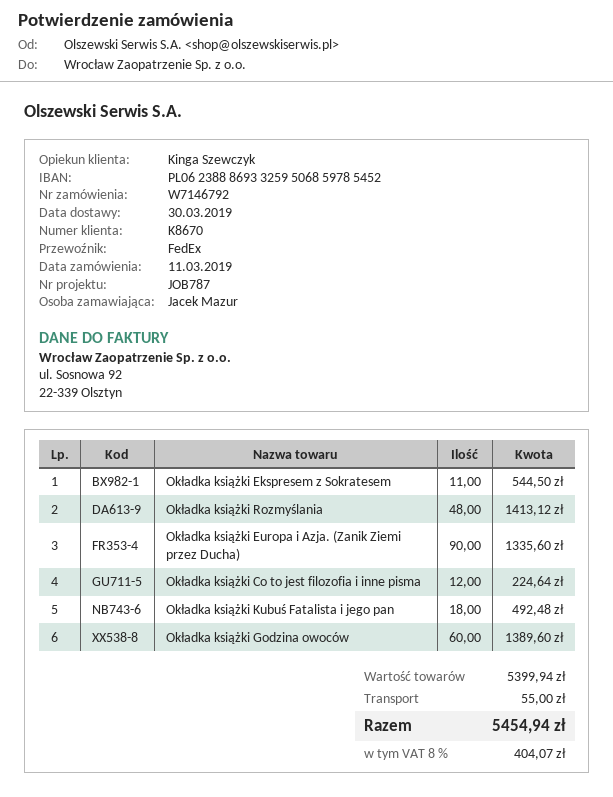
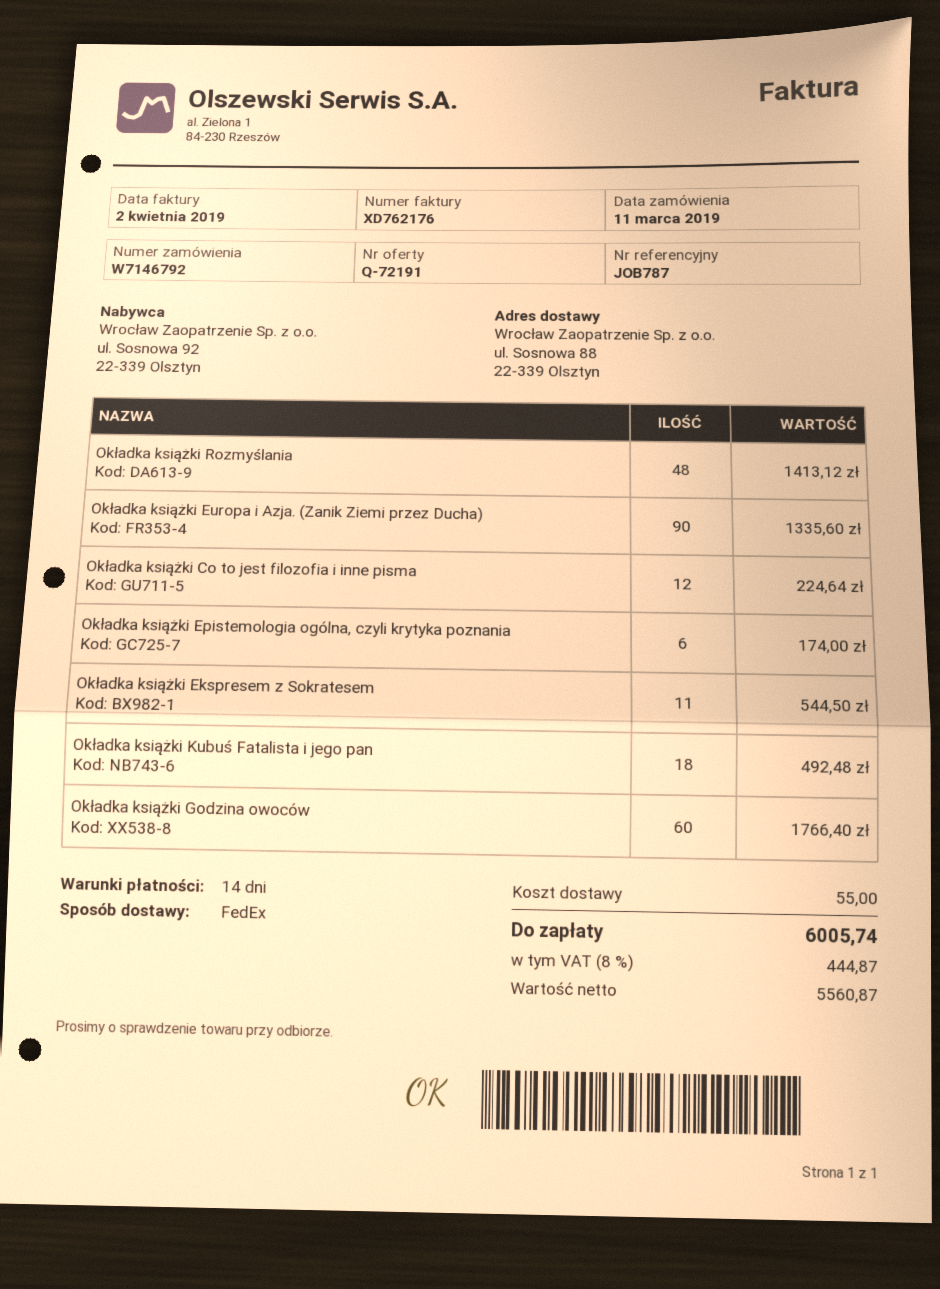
Okładka książki Godzina owoców: 60 for 1389.60 -> 60 for 1766.40
Okładka książki Epistemologia ogólna, czyli krytyka poznania: none -> 6 for 174.00
tax: 8% = 404.07 -> 8% = 444.87
total: 5454.94 -> 6005.74

